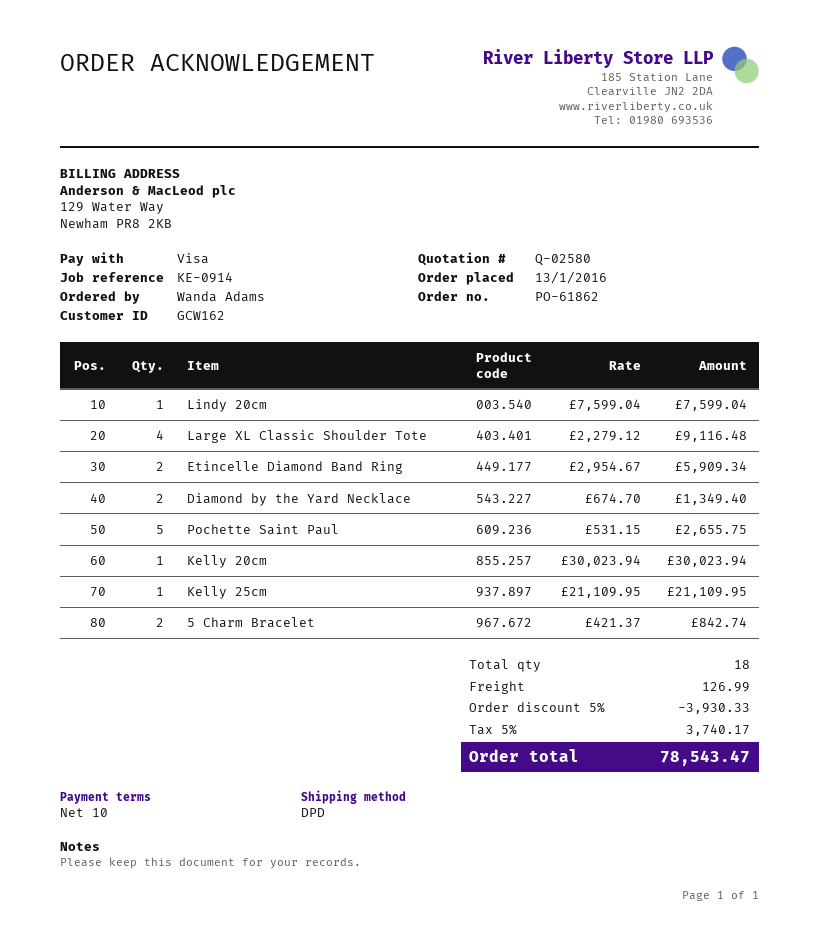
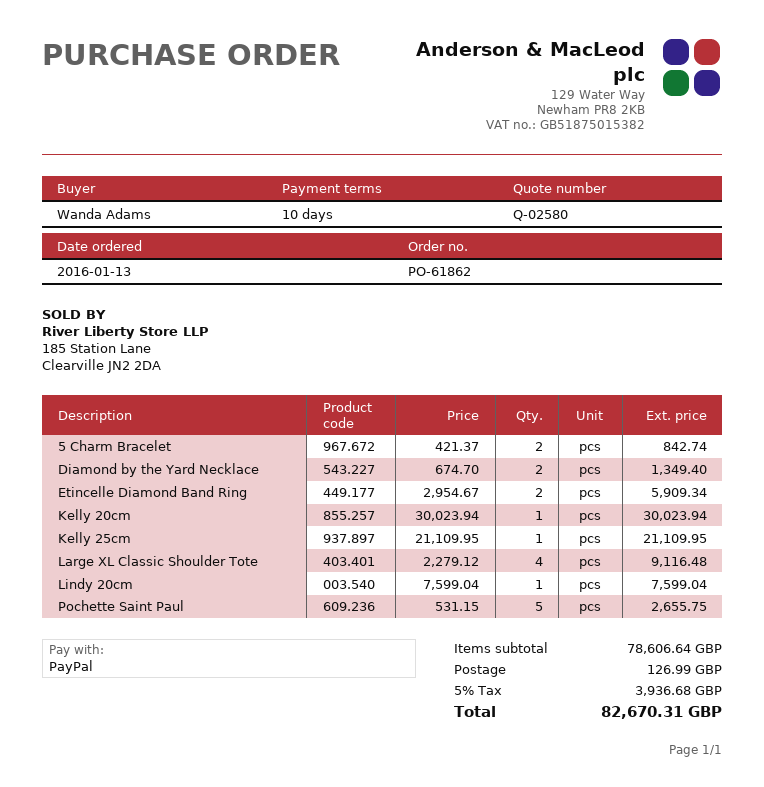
payment method: Visa -> PayPal
discount: 5% = 3930.33 -> none
tax: 5% = 3740.17 -> 5% = 3936.68
total: 78543.47 -> 82670.31

